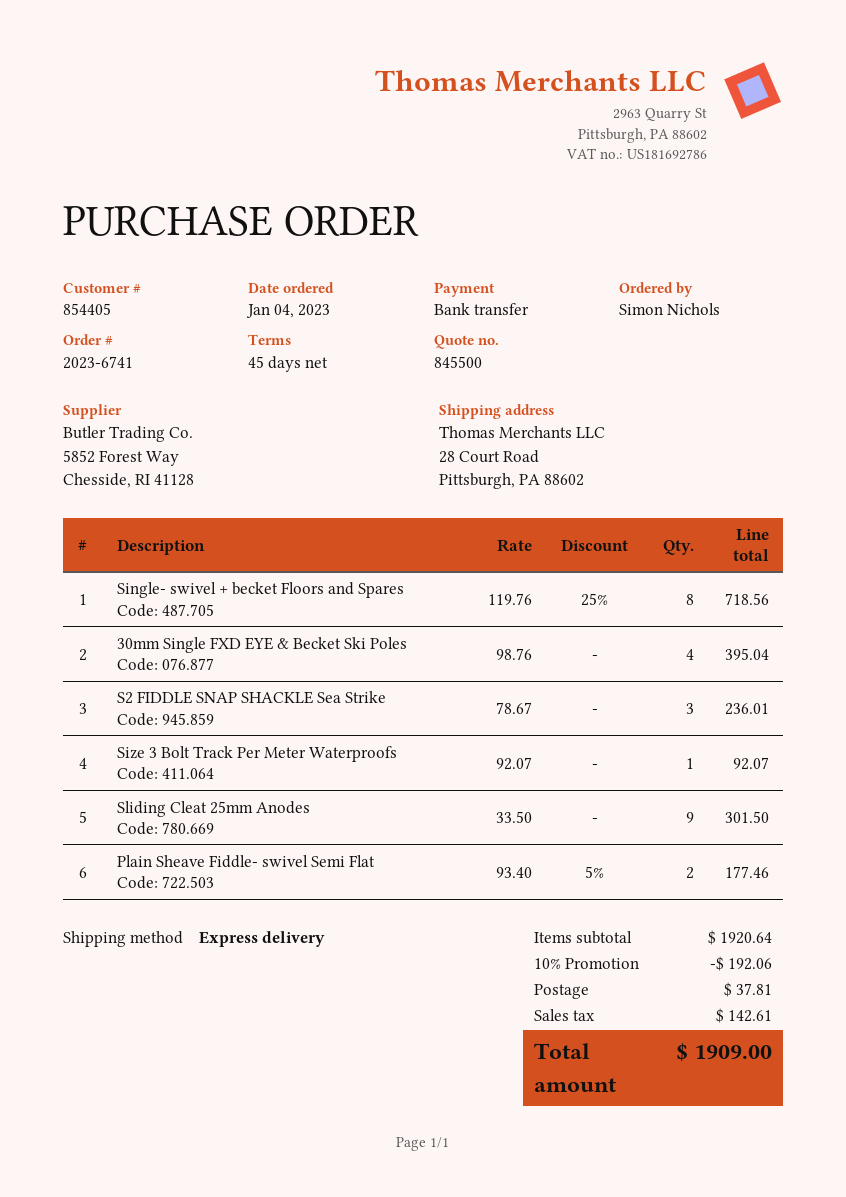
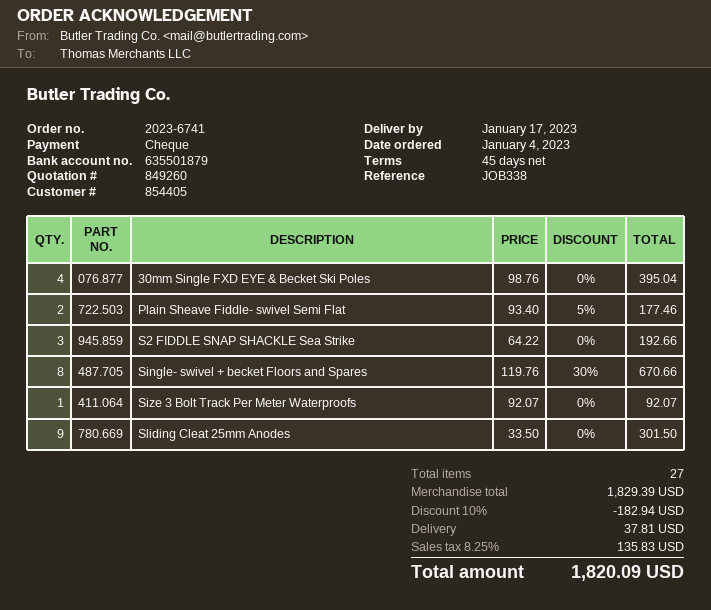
quote number: 845500 -> 849260
payment method: bank transfer -> cheque
Single- swivel + becket Floors and Spares: 8 x 119.76 - 25% = 718.56 -> 8 x 119.76 - 30% = 670.66
S2 FIDDLE SNAP SHACKLE Sea Strike: 3 x 78.67 = 236.01 -> 3 x 64.22 = 192.66
subtotal: 1920.64 -> 1829.39
discount: 10% = 192.06 -> 10% = 182.94
tax: 142.61 -> 135.83
total: 1909.00 -> 1820.09

